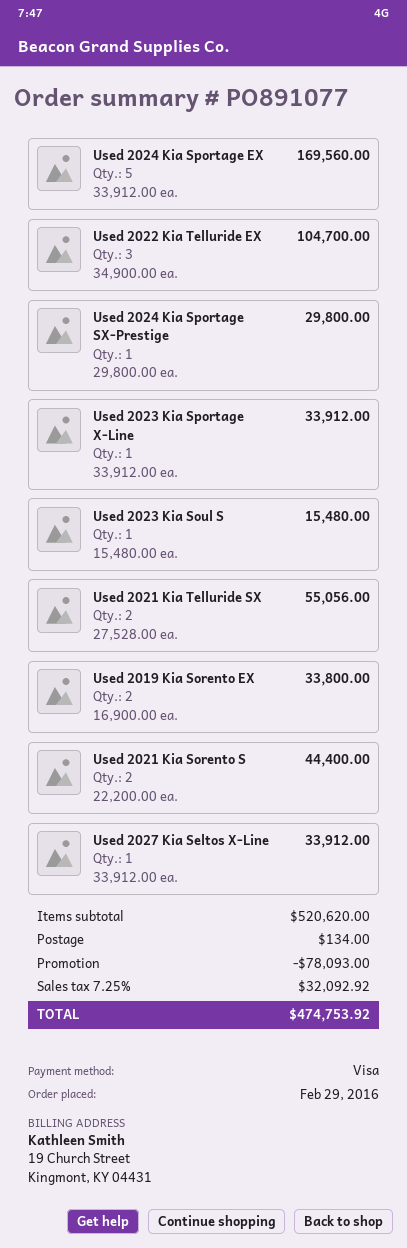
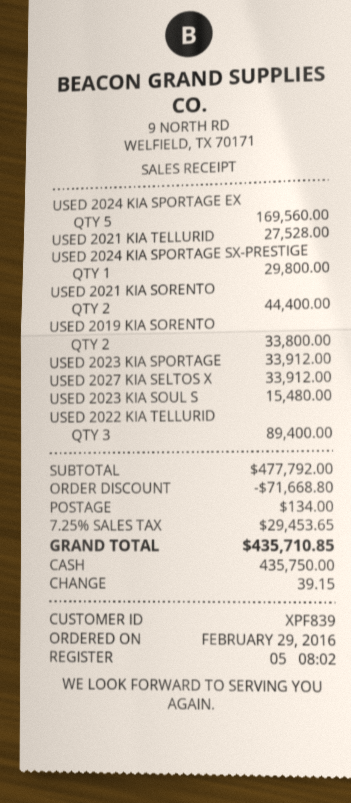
payment method: Visa -> cash
Used 2022 Kia Telluride EX: 3 for 104700.00 -> 3 for 89400.00
Used 2021 Kia Telluride SX: 2 for 55056.00 -> 1 for 27528.00
subtotal: 520620.00 -> 477792.00
discount: 78093.00 -> 71668.80
tax: 7.25% = 32092.92 -> 7.25% = 29453.65
total: 474753.92 -> 435710.85

